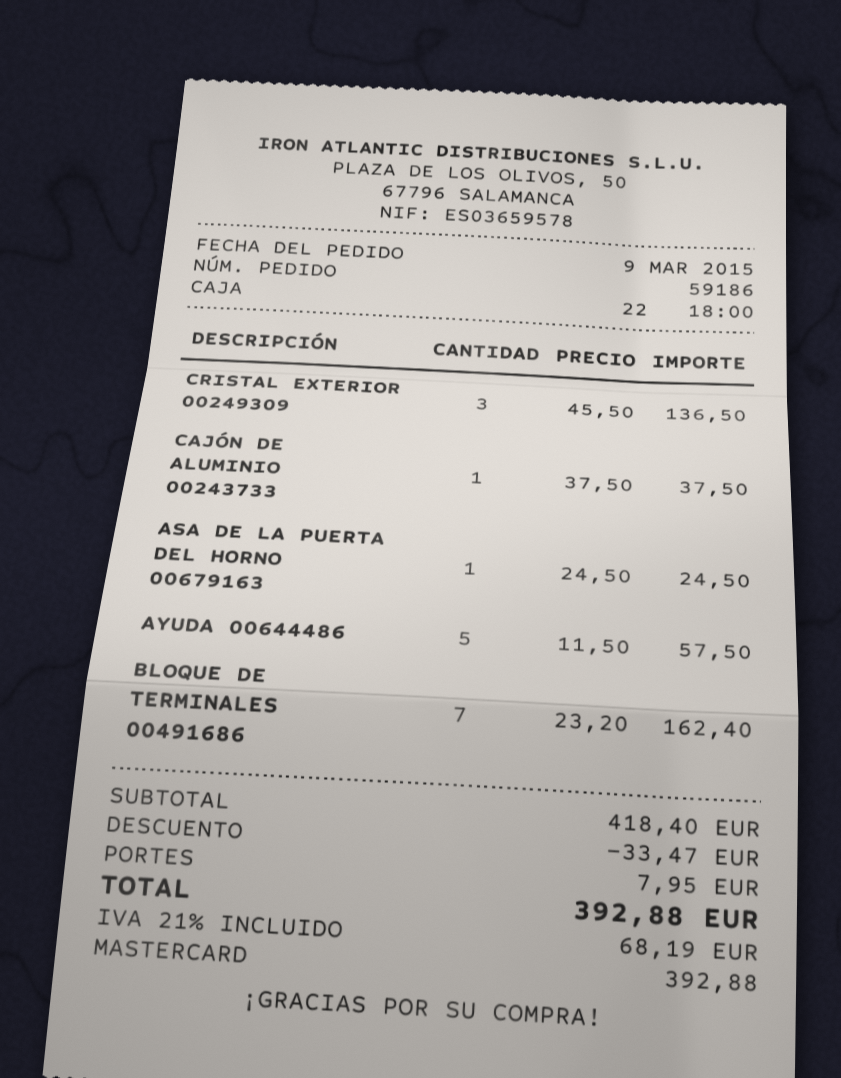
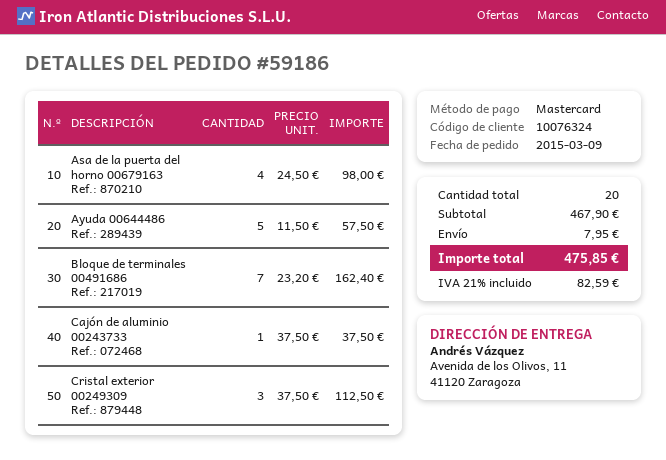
CRISTAL EXTERIOR 00249309: 3 x 45.50 = 136.50 -> 3 x 37.50 = 112.50
ASA DE LA PUERTA DEL HORNO 00679163: 1 x 24.50 = 24.50 -> 4 x 24.50 = 98.00
subtotal: 418.40 -> 467.90
discount: 33.47 -> none
tax: 21% = 68.19 -> 21% = 82.59
total: 392.88 -> 475.85

